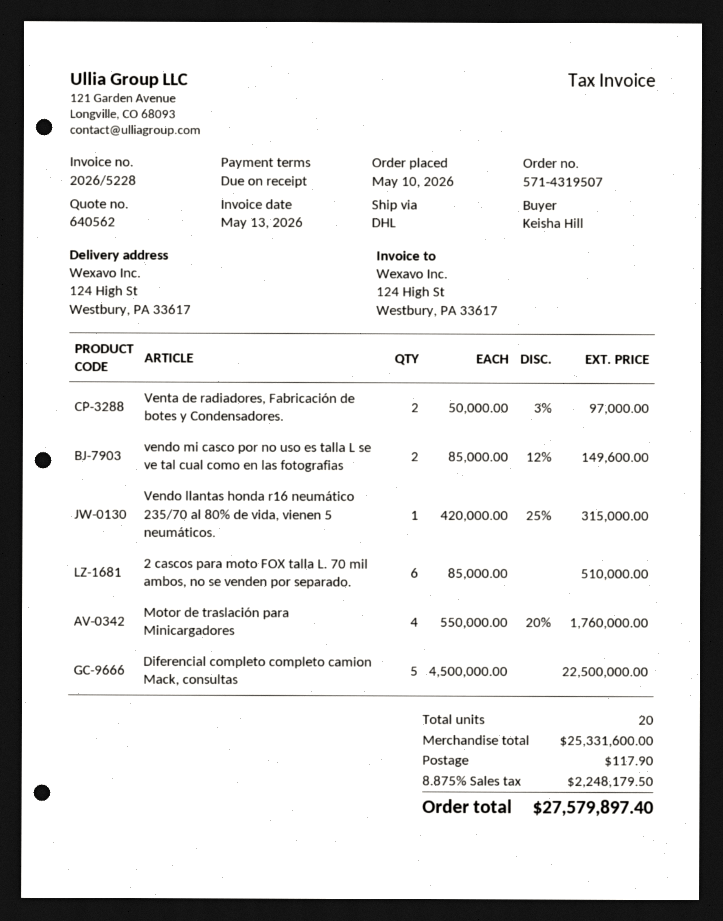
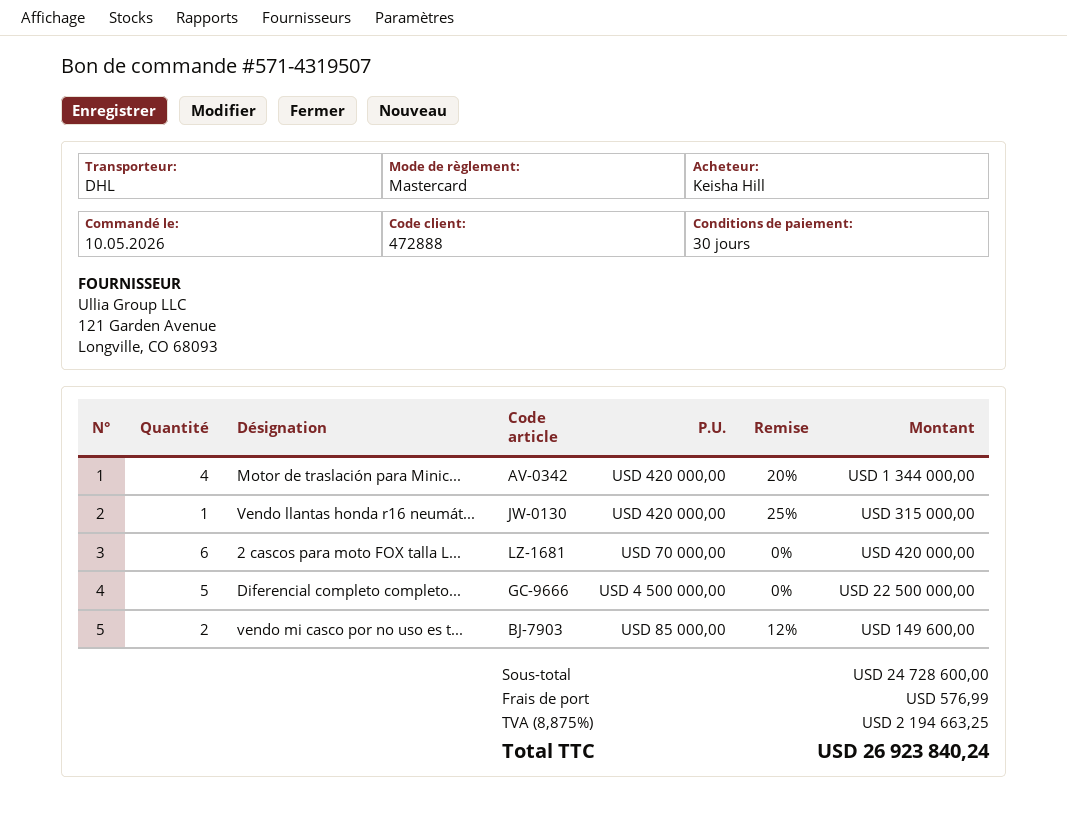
payment terms: on receipt -> 30 days
Venta de radiadores, Fabricación de botes y Condensadores.: 2 x 50000.00 - 3% = 97000.00 -> none
2 cascos para moto FOX talla L. 70 mil ambos, no se venden por separado.: 6 x 85000.00 = 510000.00 -> 6 x 70000.00 = 420000.00
Motor de traslación para Minicargadores: 4 x 550000.00 - 20% = 1760000.00 -> 4 x 420000.00 - 20% = 1344000.00
subtotal: 25331600.00 -> 24728600.00
shipping: 117.90 -> 576.99
tax: 8.875% = 2248179.50 -> 8.875% = 2194663.25
total: 27579897.40 -> 26923840.24

